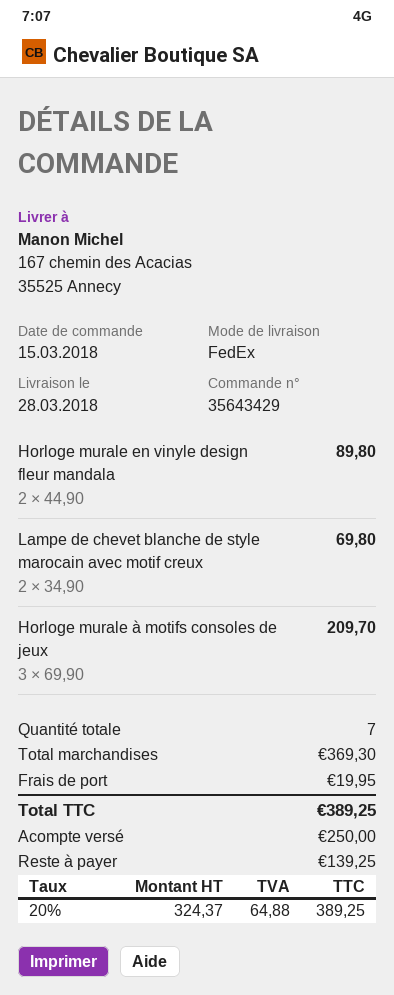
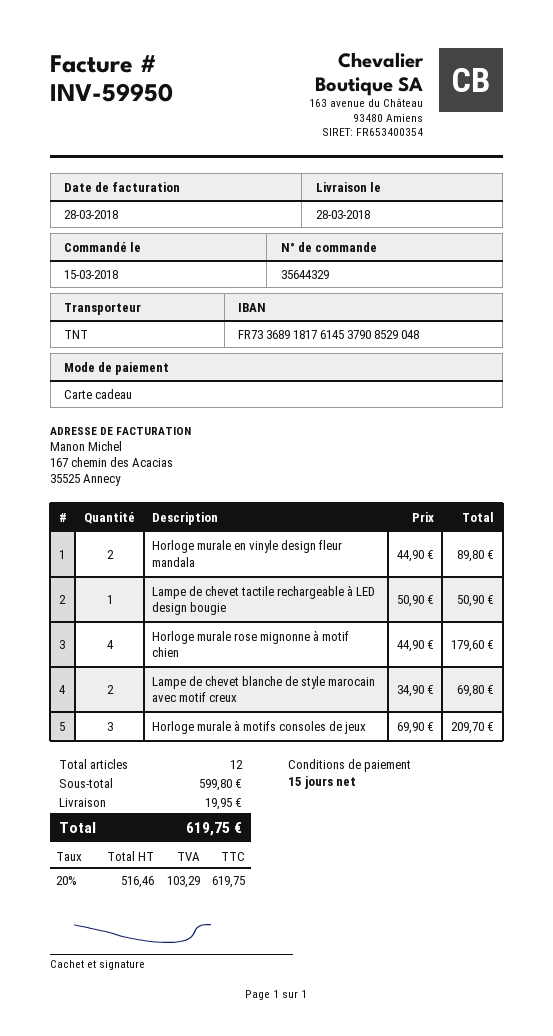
order number: 35643429 -> 35644329
shipping method: FedEx -> TNT
Lampe de chevet tactile rechargeable à LED design bougie: none -> 1 x 50.90 = 50.90
Horloge murale rose mignonne à motif chien: none -> 4 x 44.90 = 179.60
total quantity: 7 -> 12
subtotal: 369.30 -> 599.80
net: 324.37 -> 516.46
tax: 20% = 64.88 -> 20% = 103.29
total: 389.25 -> 619.75

